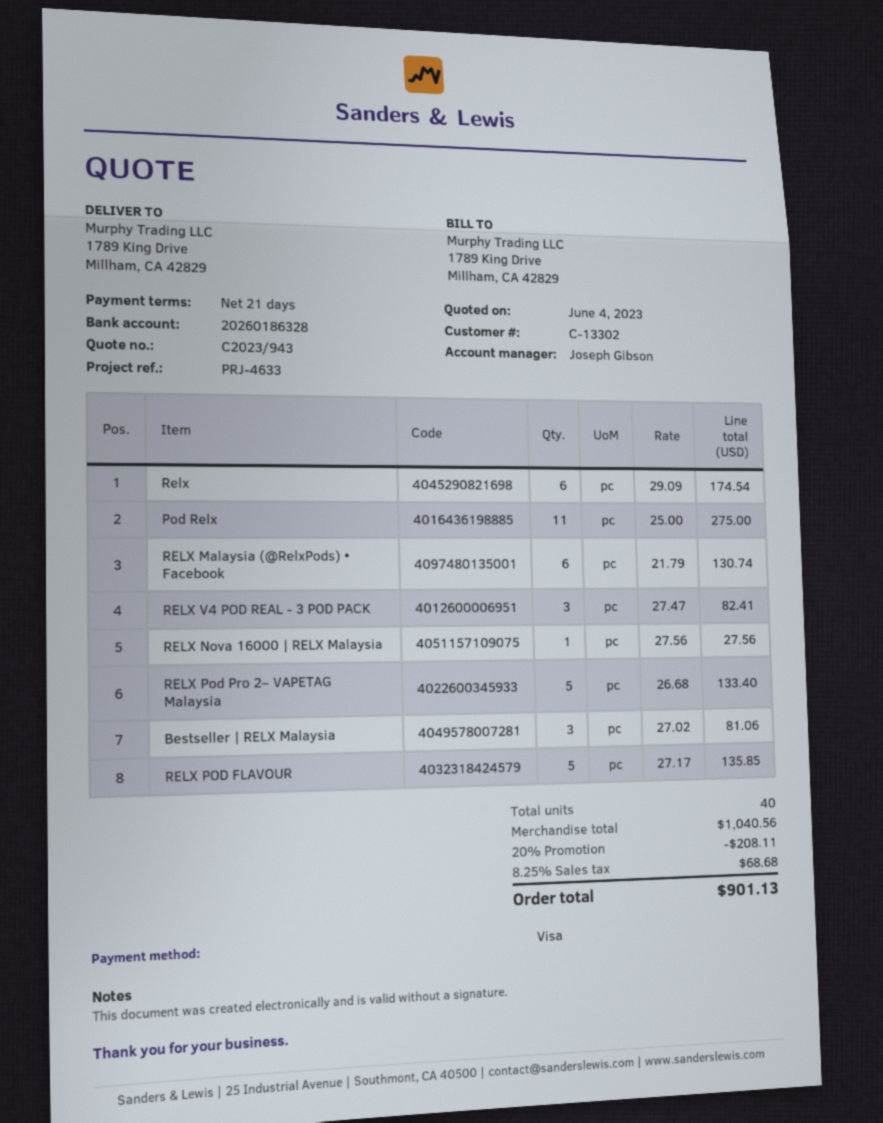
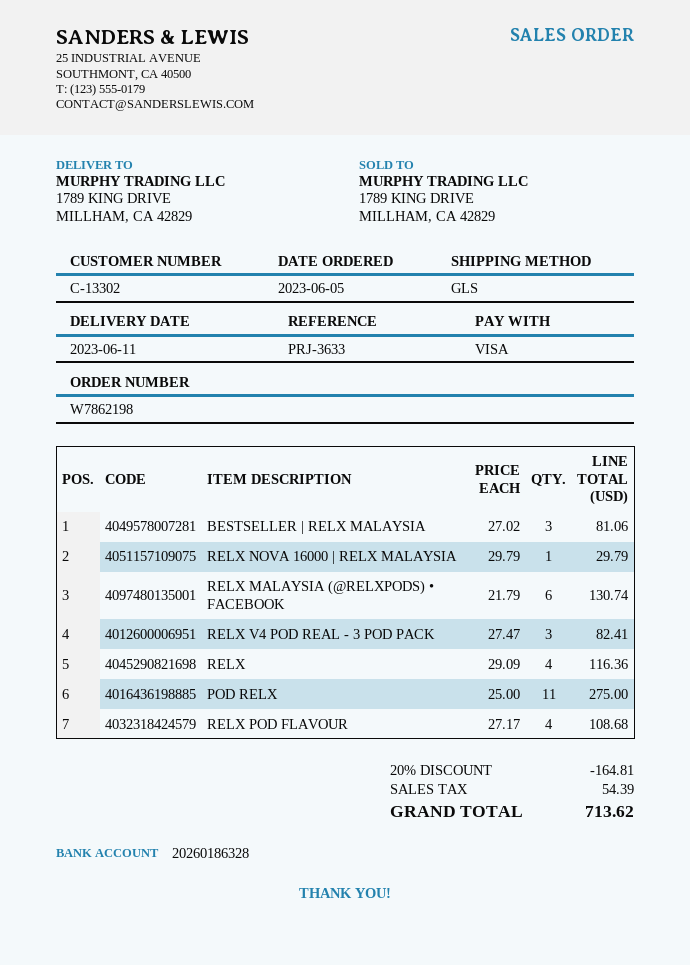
reference: PRJ-4633 -> PRJ-3633
Relx: 6 x 29.09 = 174.54 -> 4 x 29.09 = 116.36
RELX Nova 16000 | RELX Malaysia: 1 x 27.56 = 27.56 -> 1 x 29.79 = 29.79
RELX Pod Pro 2– VAPETAG Malaysia: 5 x 26.68 = 133.40 -> none
RELX POD FLAVOUR: 5 x 27.17 = 135.85 -> 4 x 27.17 = 108.68
discount: 20% = 208.11 -> 20% = 164.81
tax: 68.68 -> 54.39
total: 901.13 -> 713.62

